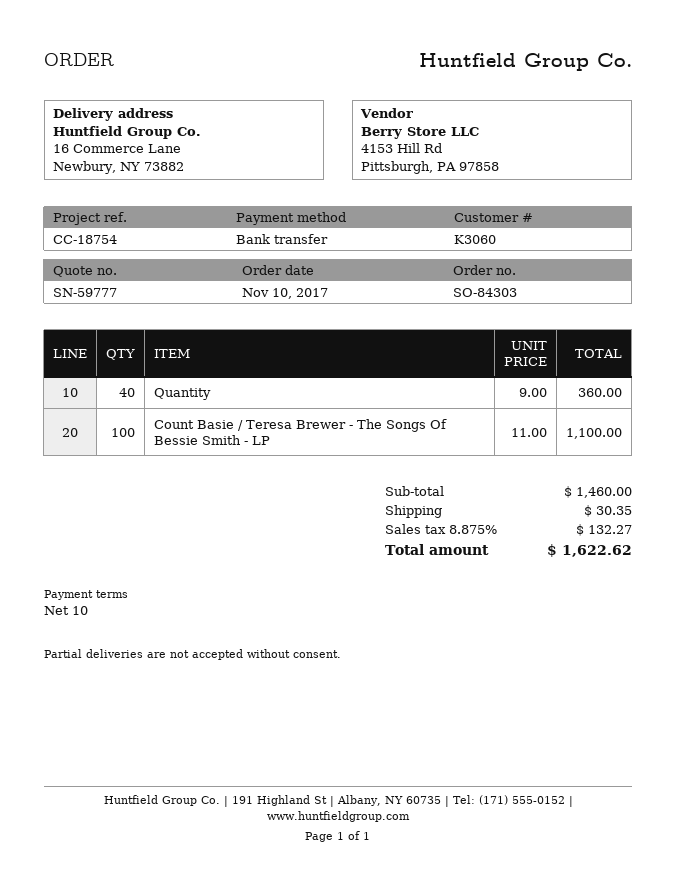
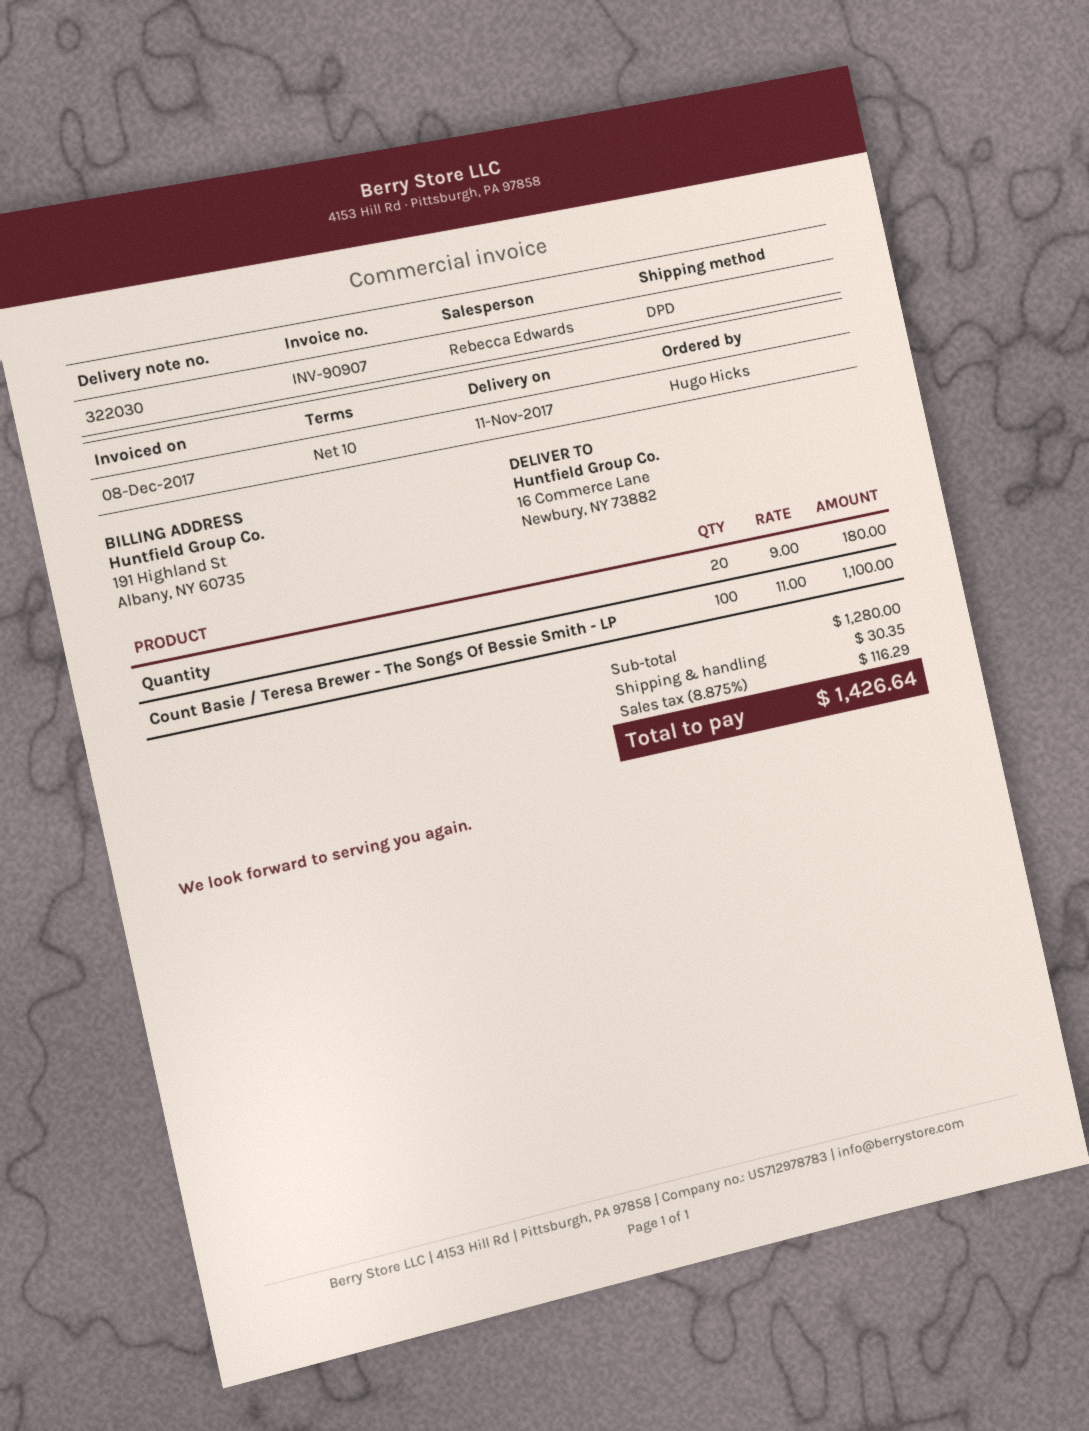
Quantity: 40 x 9.00 = 360.00 -> 20 x 9.00 = 180.00
subtotal: 1460.00 -> 1280.00
tax: 8.875% = 132.27 -> 8.875% = 116.29
total: 1622.62 -> 1426.64

